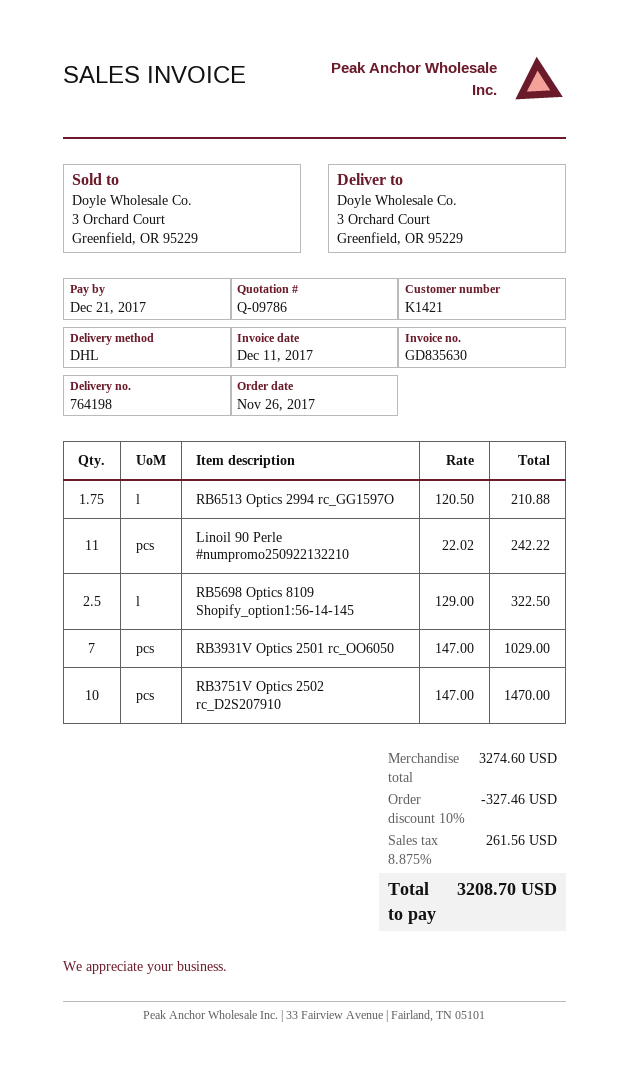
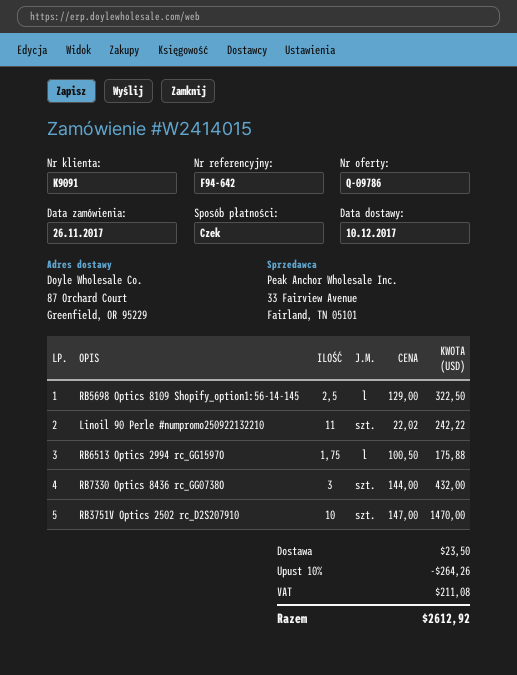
customer number: K1421 -> K9091
ship to: 3 Orchard Court, Greenfield, OR 95229 -> 87 Orchard Court, Greenfield, OR 95229
RB6513 Optics 2994 rc_GG1597O: 1.75 x 120.50 = 210.88 -> 1.75 x 100.50 = 175.88
RB3931V Optics 2501 rc_OO6050: 7 x 147.00 = 1029.00 -> none
RB7330 Optics 8436 rc_GG0738O: none -> 3 x 144.00 = 432.00
discount: 10% = 327.46 -> 10% = 264.26
shipping: none -> 23.50
tax: 261.56 -> 211.08
total: 3208.70 -> 2612.92

